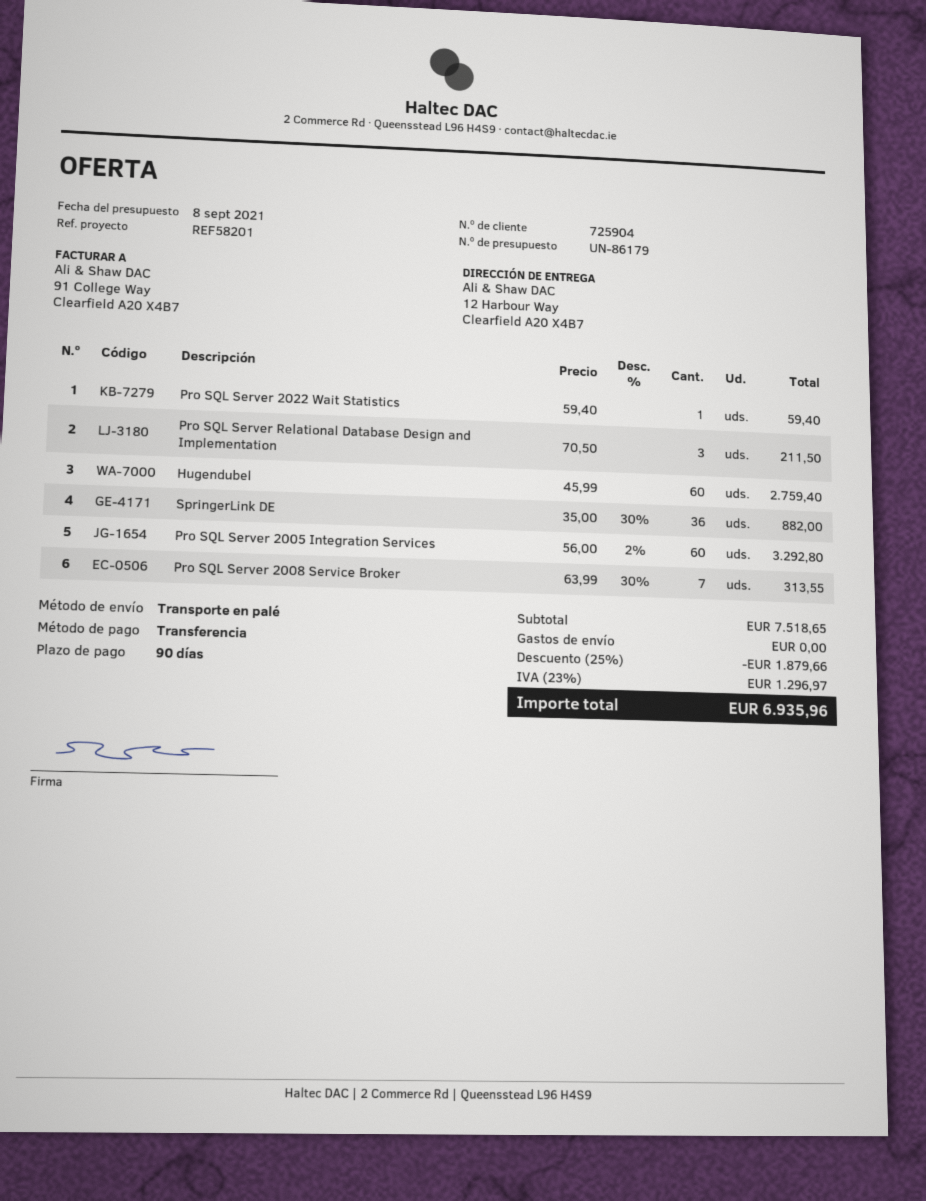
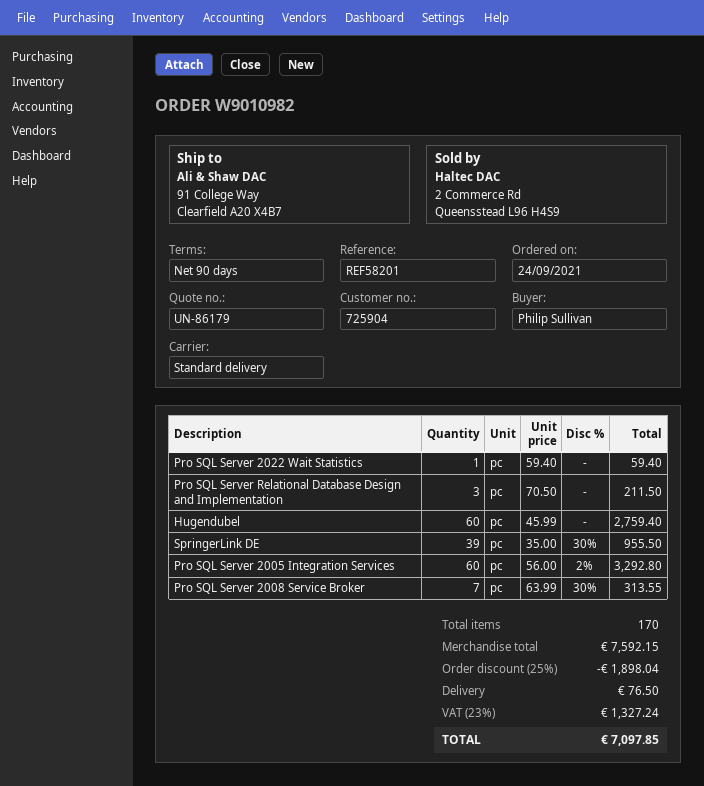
shipping method: pallet freight -> standard
ship to: 12 Harbour Way, Clearfield A20 X4B7 -> 91 College Way, Clearfield A20 X4B7
SpringerLink DE: 36 x 35.00 - 30% = 882.00 -> 39 x 35.00 - 30% = 955.50
subtotal: 7518.65 -> 7592.15
discount: 25% = 1879.66 -> 25% = 1898.04
shipping: 0.00 -> 76.50
tax: 23% = 1296.97 -> 23% = 1327.24
total: 6935.96 -> 7097.85

